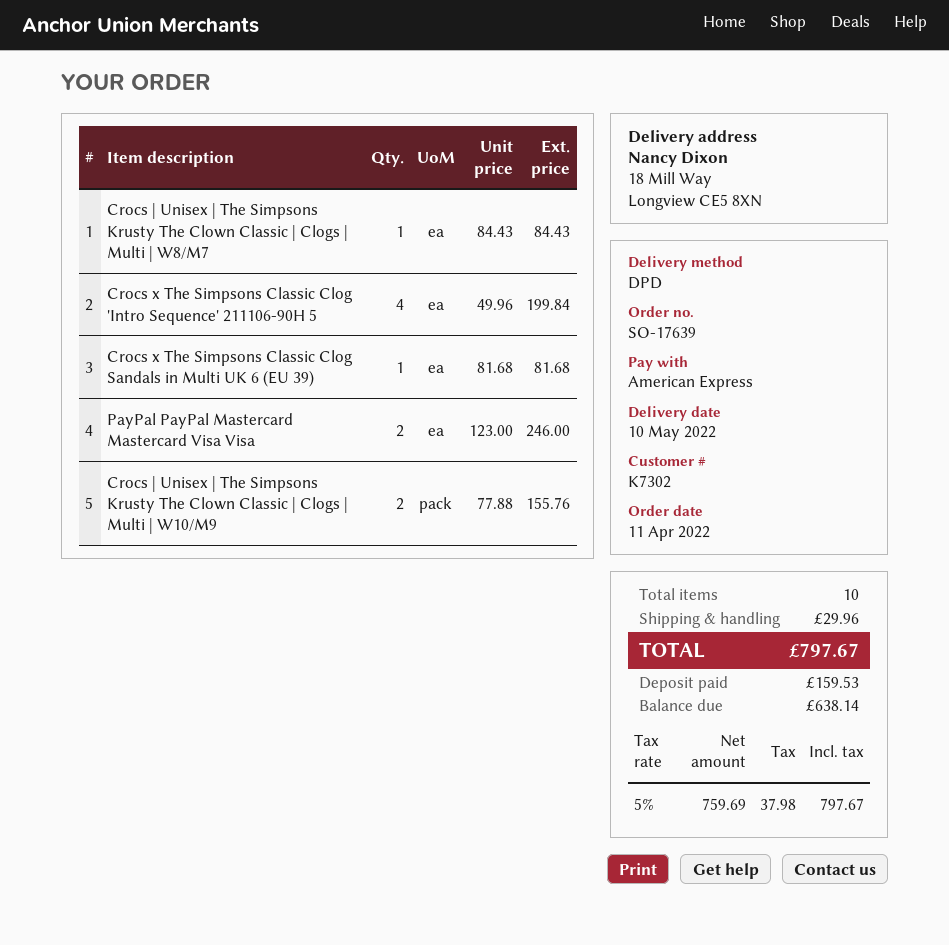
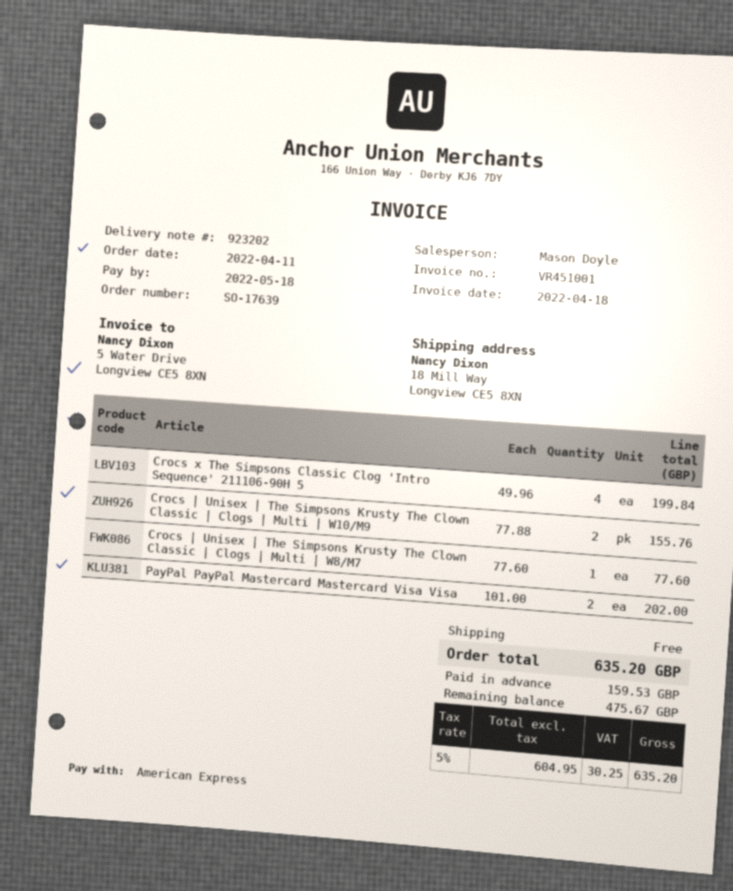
Crocs | Unisex | The Simpsons Krusty The Clown Classic | Clogs | Multi | W8/M7: 1 x 84.43 = 84.43 -> 1 x 77.60 = 77.60
Crocs x The Simpsons Classic Clog Sandals in Multi UK 6 (EU 39): 1 x 81.68 = 81.68 -> none
PayPal PayPal Mastercard Mastercard Visa Visa: 2 x 123.00 = 246.00 -> 2 x 101.00 = 202.00
shipping: 29.96 -> 0.00
net: 759.69 -> 604.95
tax: 5% = 37.98 -> 5% = 30.25
total: 797.67 -> 635.20
balance: 638.14 -> 475.67

